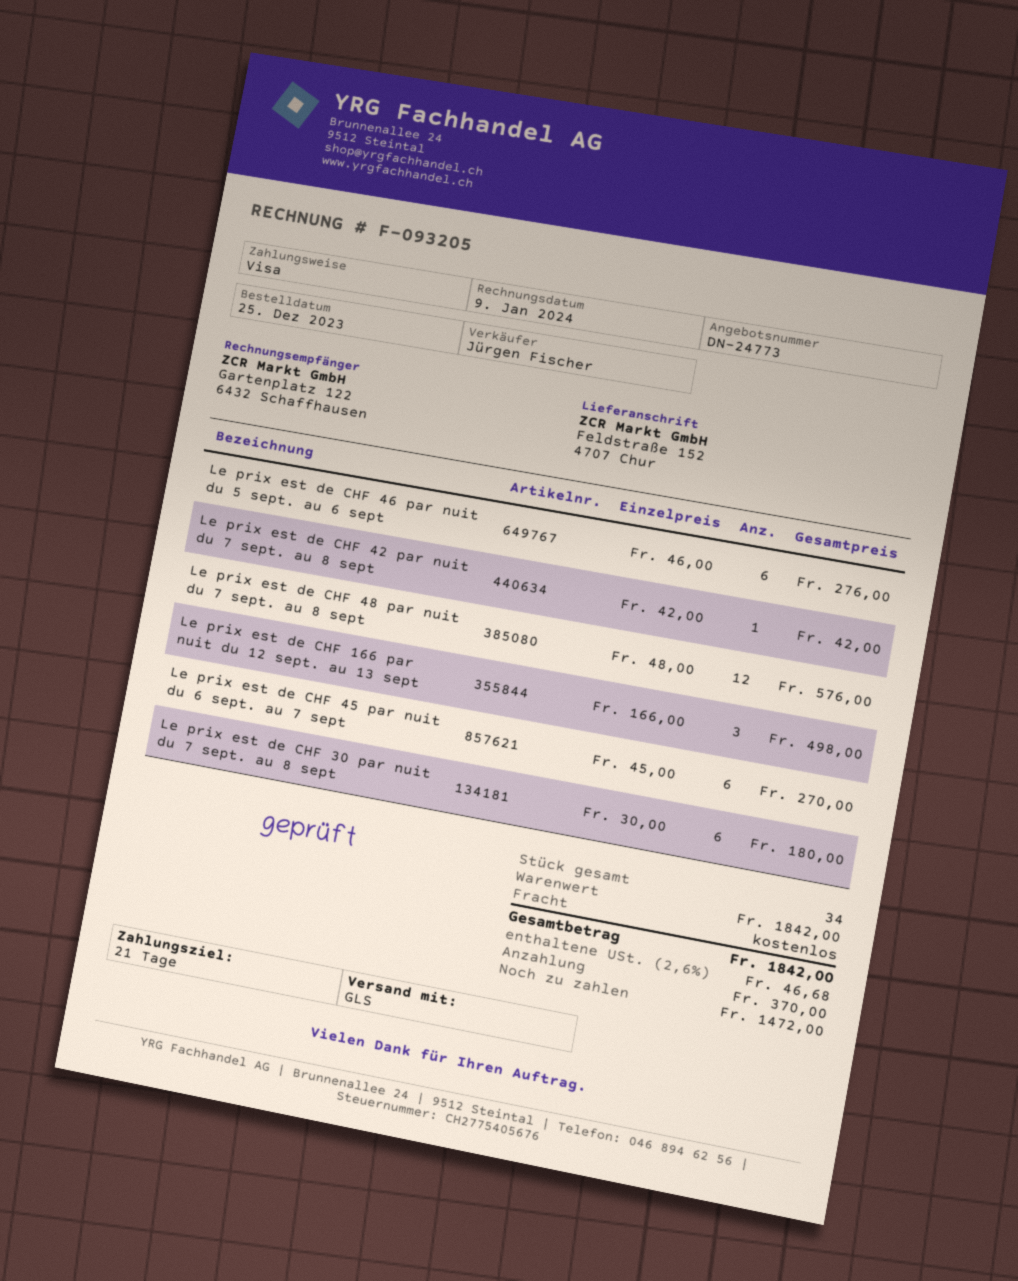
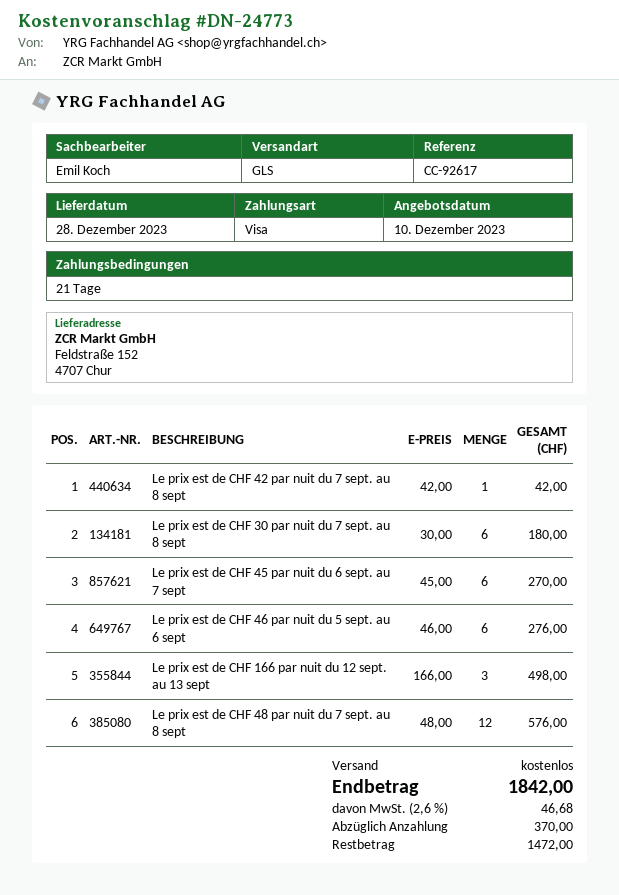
sales rep: Jürgen Fischer -> Emil Koch

